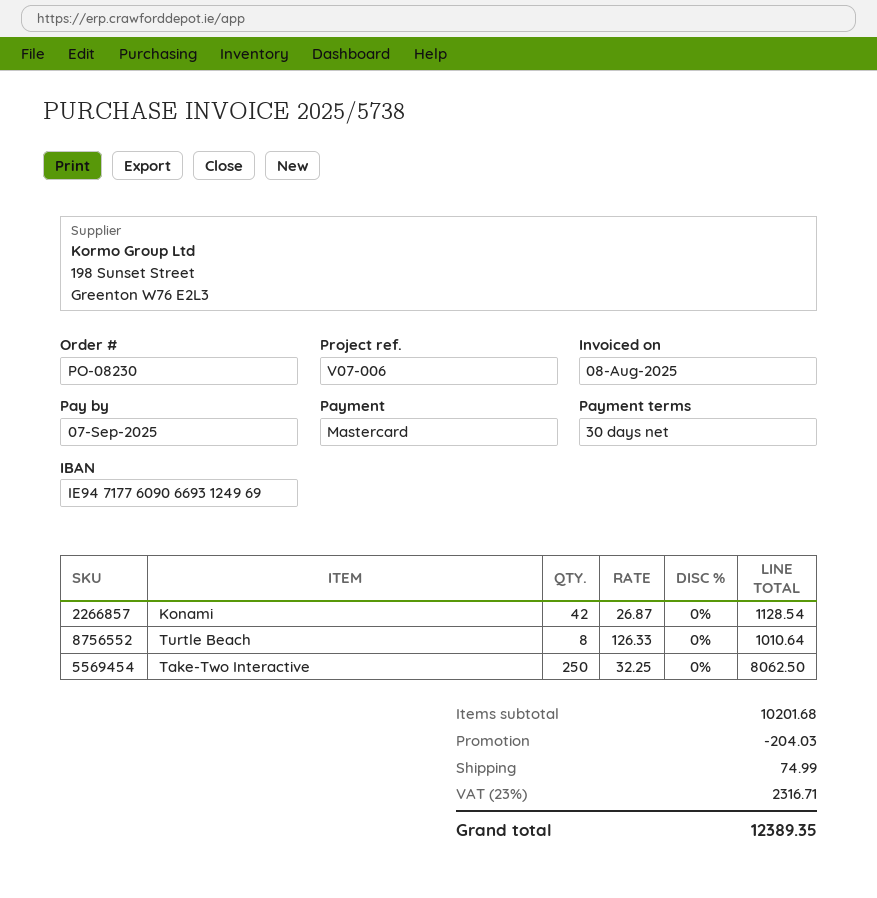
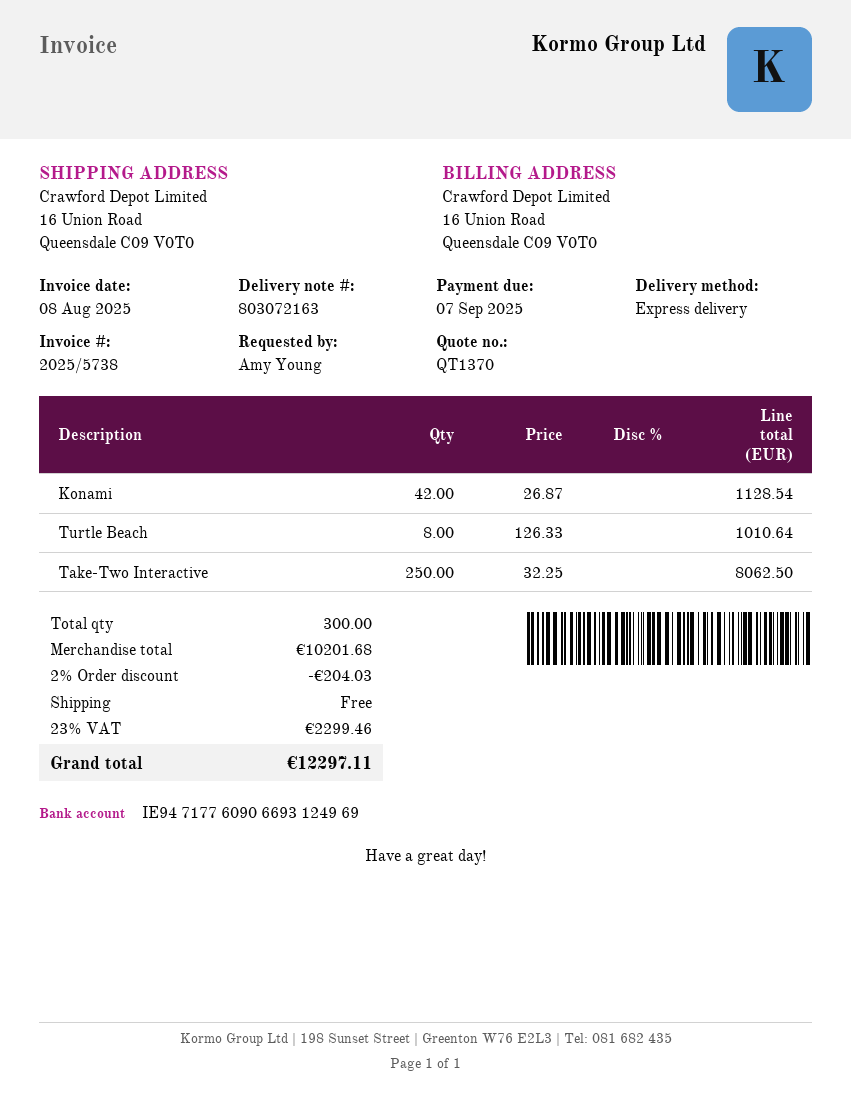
shipping: 74.99 -> 0.00
tax: 23% = 2316.71 -> 23% = 2299.46
total: 12389.35 -> 12297.11

